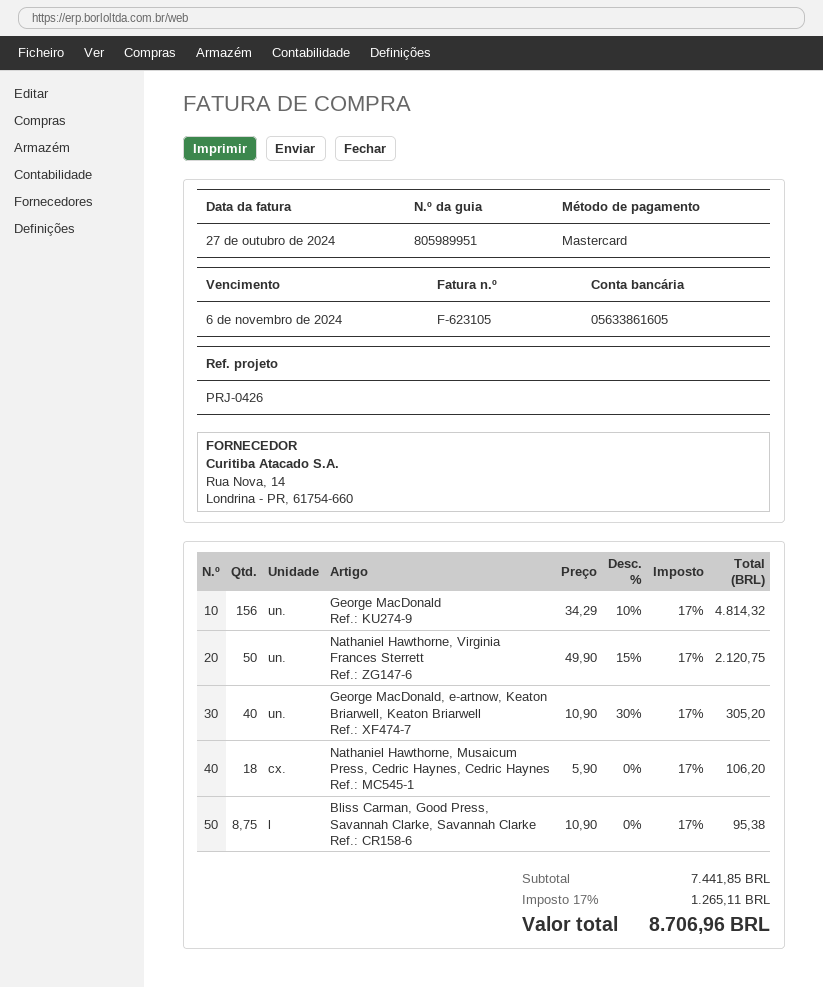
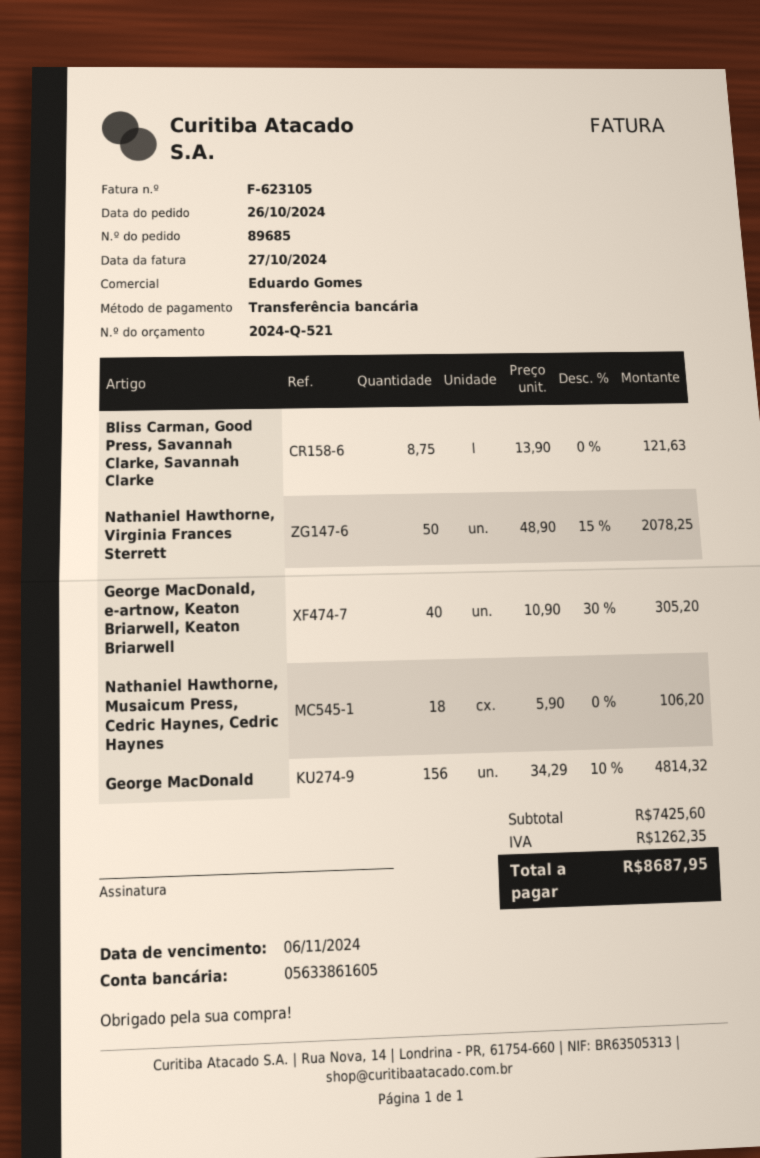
payment method: Mastercard -> bank transfer
Nathaniel Hawthorne, Virginia Frances Sterrett: 50 x 49.90 - 15% = 2120.75 -> 50 x 48.90 - 15% = 2078.25
Bliss Carman, Good Press, Savannah Clarke, Savannah Clarke: 8.75 x 10.90 = 95.38 -> 8.75 x 13.90 = 121.63
subtotal: 7441.85 -> 7425.60
tax: 1265.11 -> 1262.35
total: 8706.96 -> 8687.95

